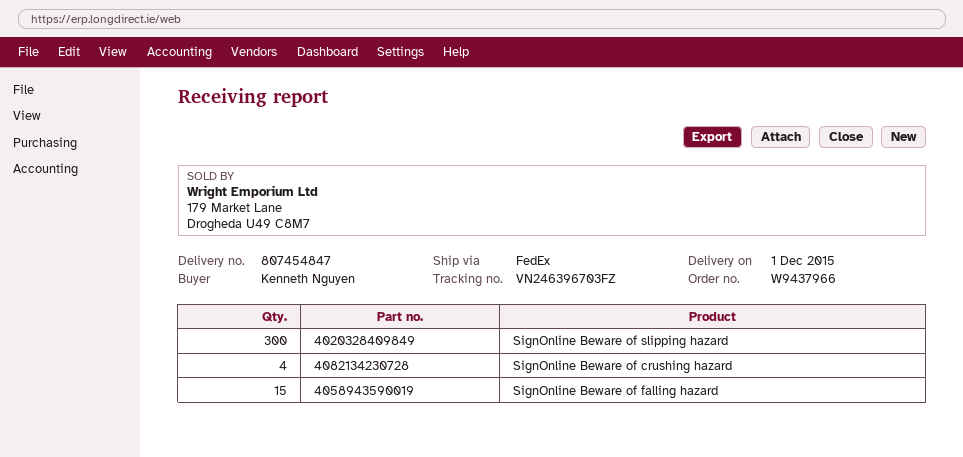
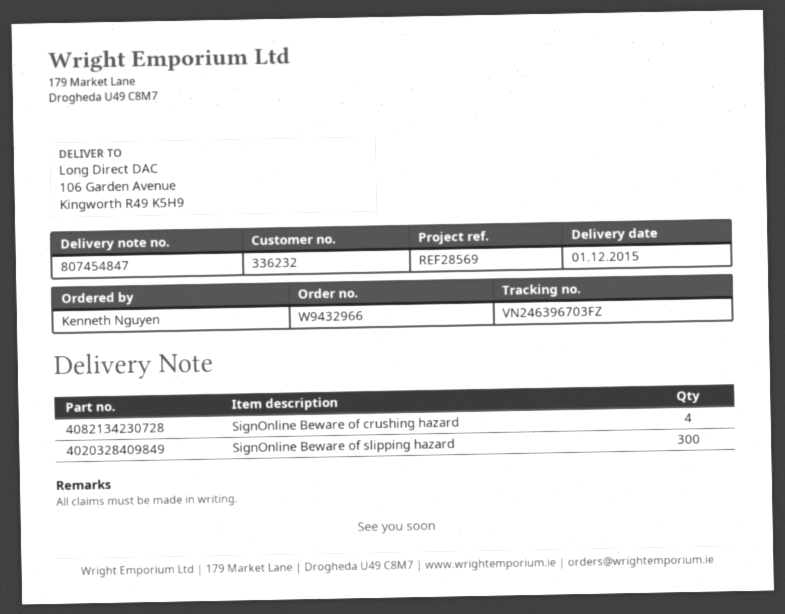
order number: W9437966 -> W9432966
SignOnline Beware of falling hazard: 15 -> none

